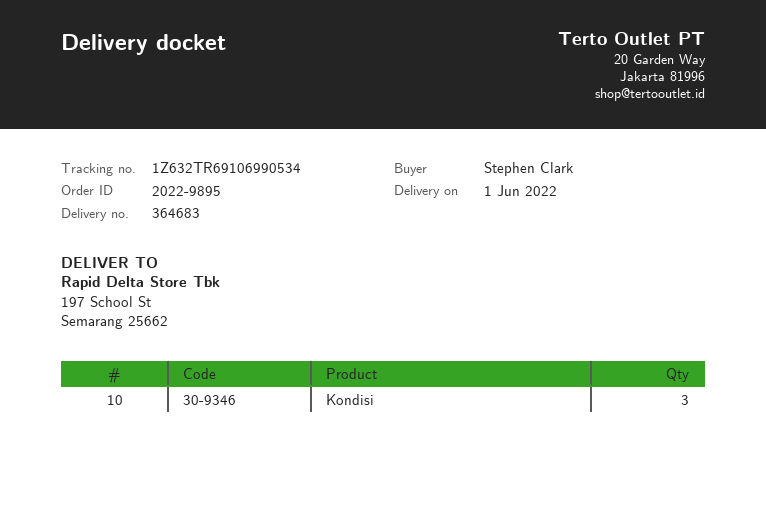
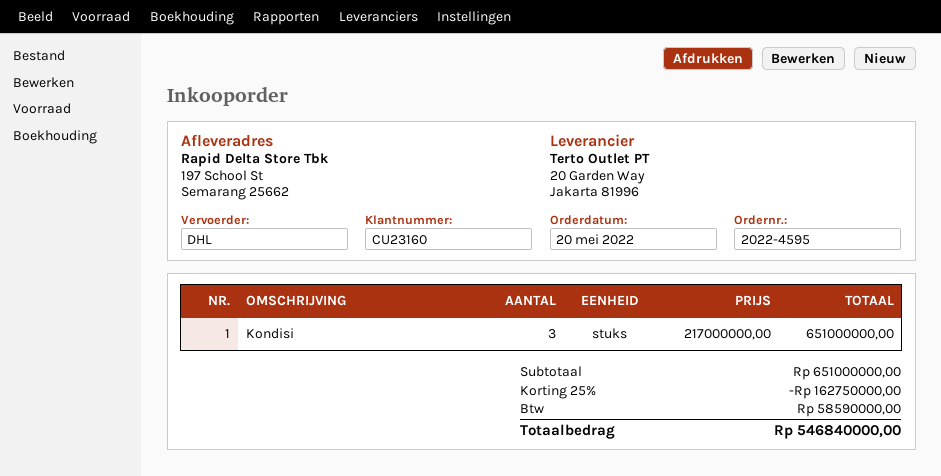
order number: 2022-9895 -> 2022-4595

